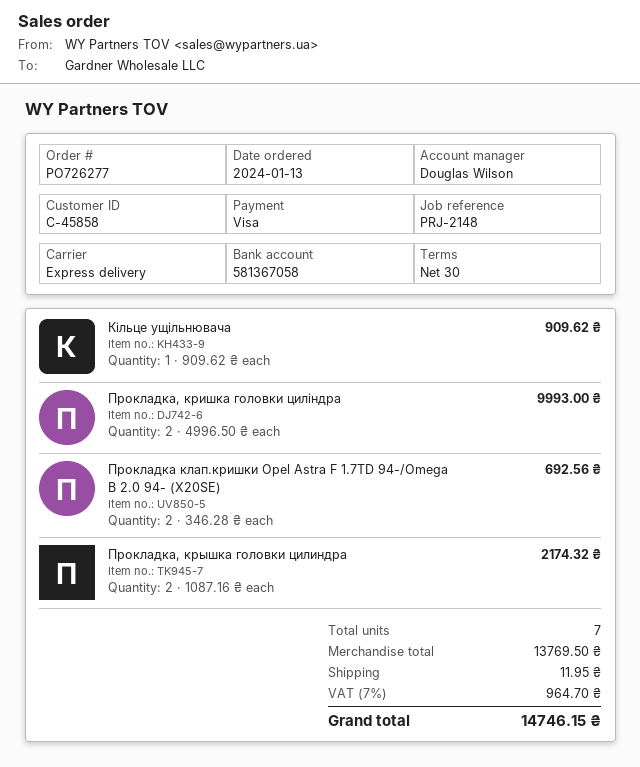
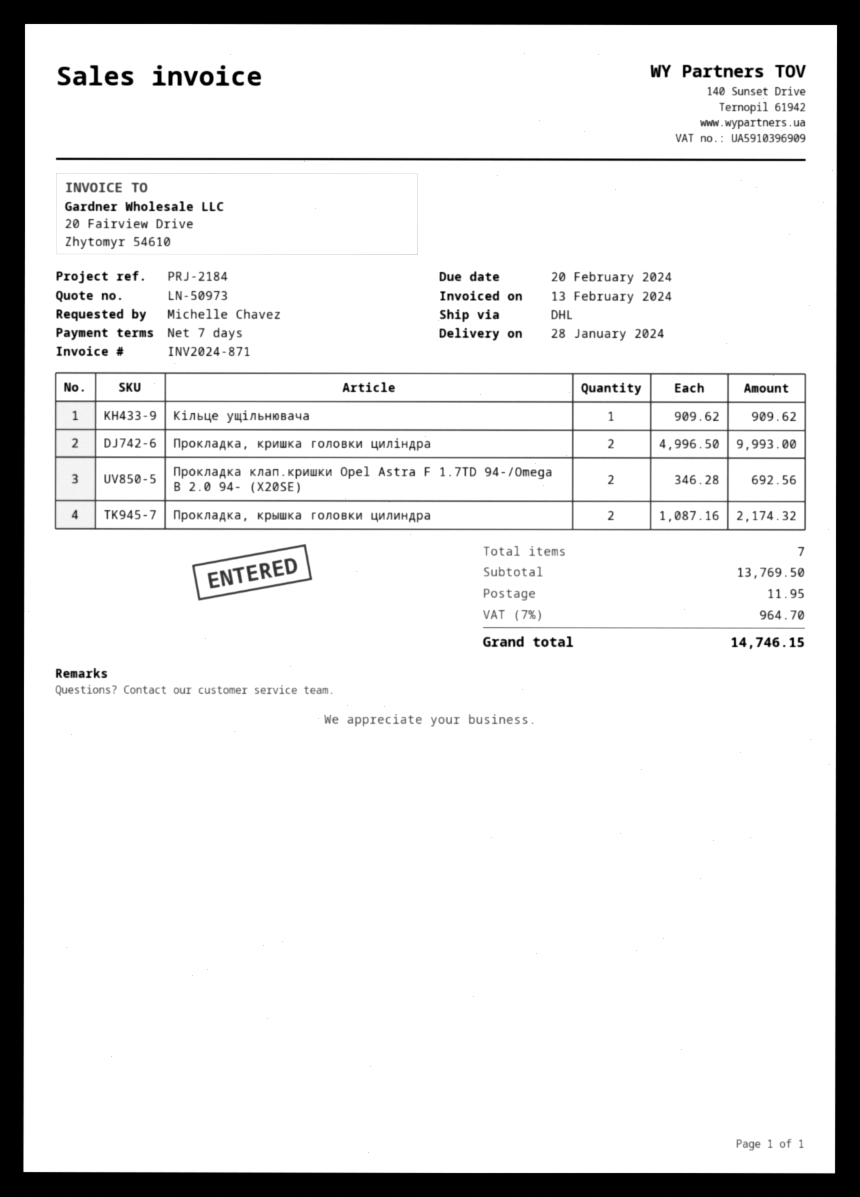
payment terms: 30 days -> 7 days
reference: PRJ-2148 -> PRJ-2184
shipping method: express -> DHL

